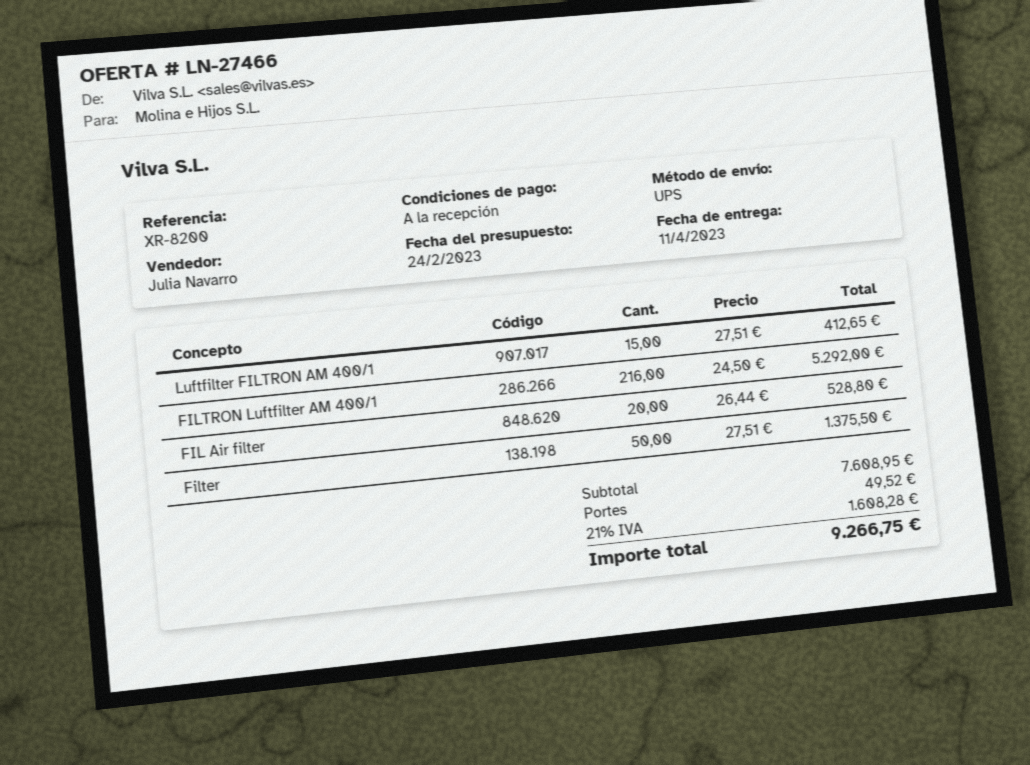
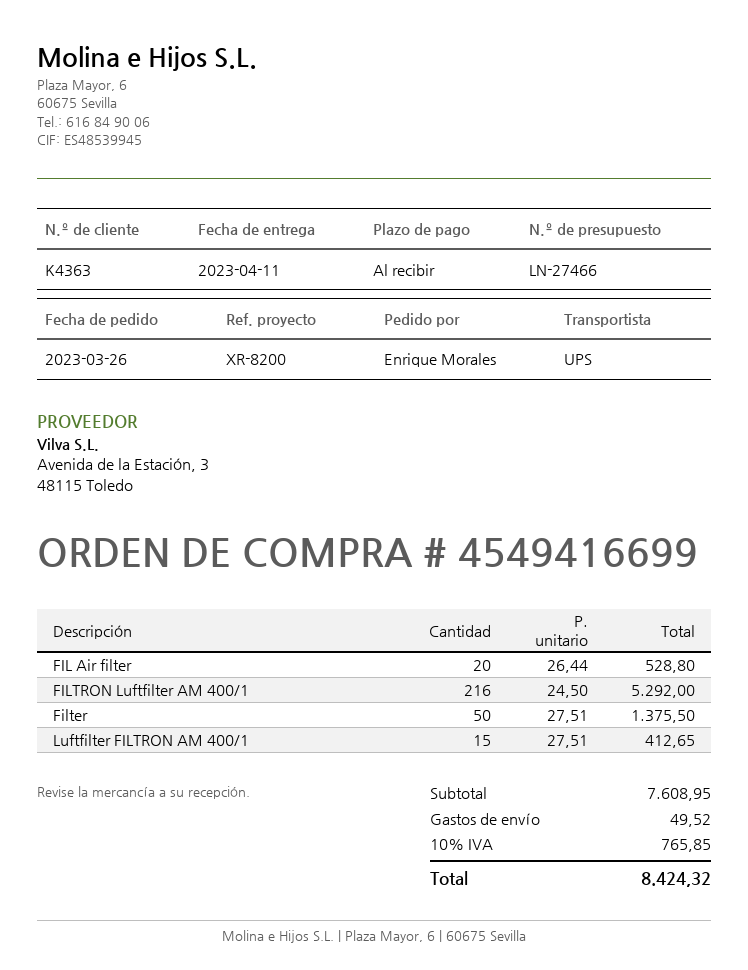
tax: 21% = 1608.28 -> 10% = 765.85
total: 9266.75 -> 8424.32

